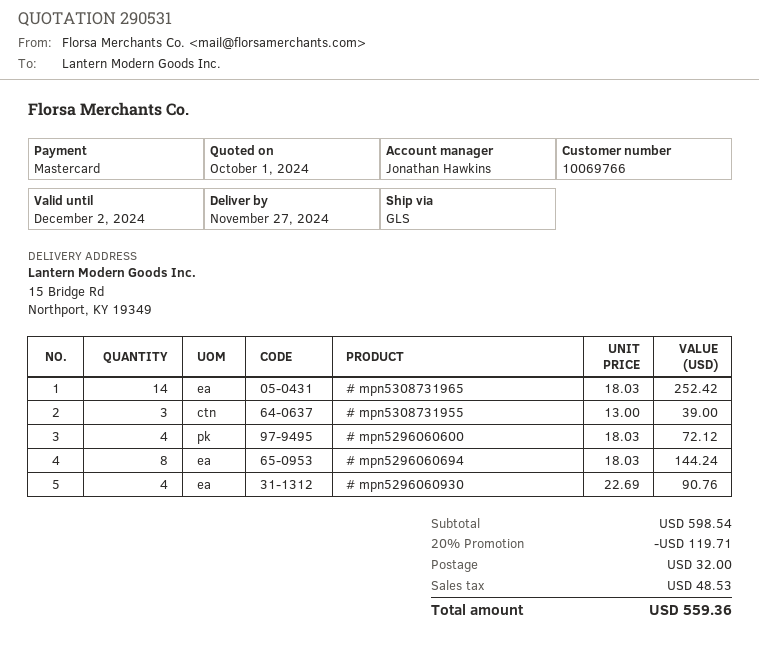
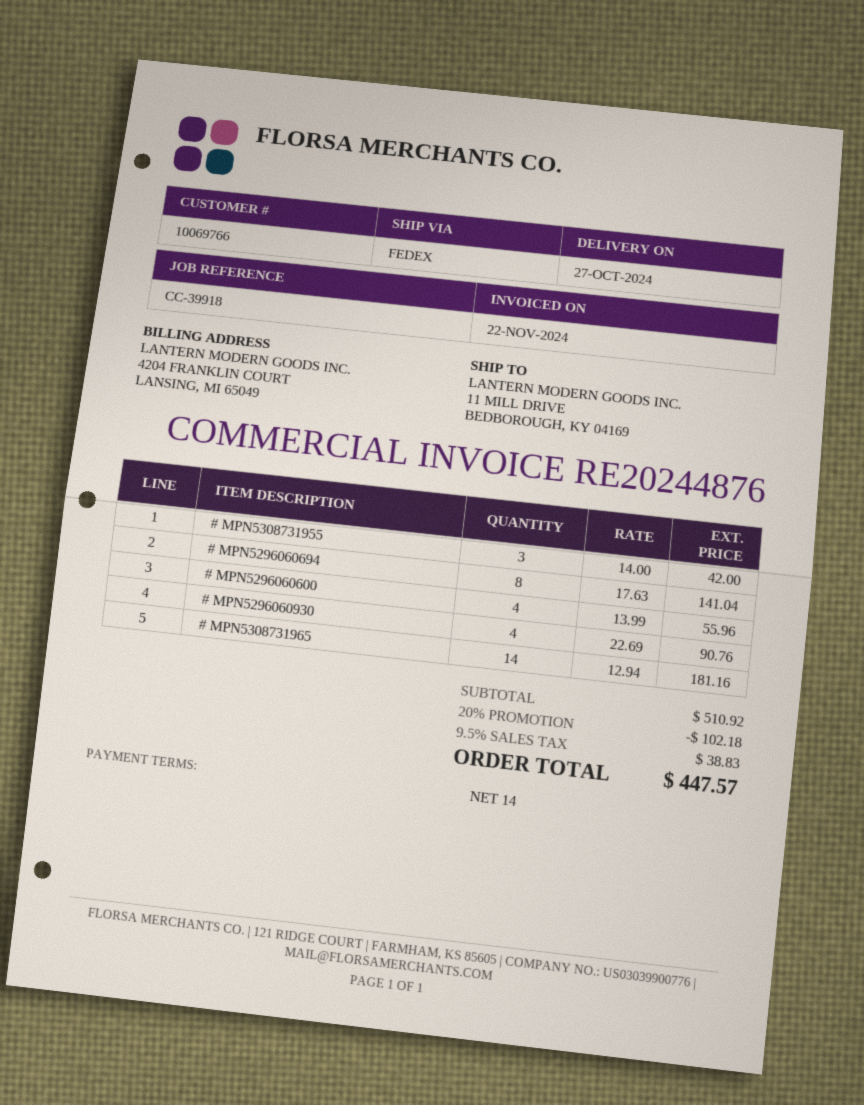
delivery date: 2024-11-27 -> 2024-10-27
shipping method: GLS -> FedEx
ship to: 15 Bridge Rd, Northport, KY 19349 -> 11 MILL DRIVE, BEDBOROUGH, KY 04169
# mpn5308731965: 14 x 18.03 = 252.42 -> 14 x 12.94 = 181.16
# mpn5308731955: 3 x 13.00 = 39.00 -> 3 x 14.00 = 42.00
# mpn5296060600: 4 x 18.03 = 72.12 -> 4 x 13.99 = 55.96
# mpn5296060694: 8 x 18.03 = 144.24 -> 8 x 17.63 = 141.04
subtotal: 598.54 -> 510.92
discount: 20% = 119.71 -> 20% = 102.18
shipping: 32.00 -> none
tax: 48.53 -> 38.83
total: 559.36 -> 447.57

